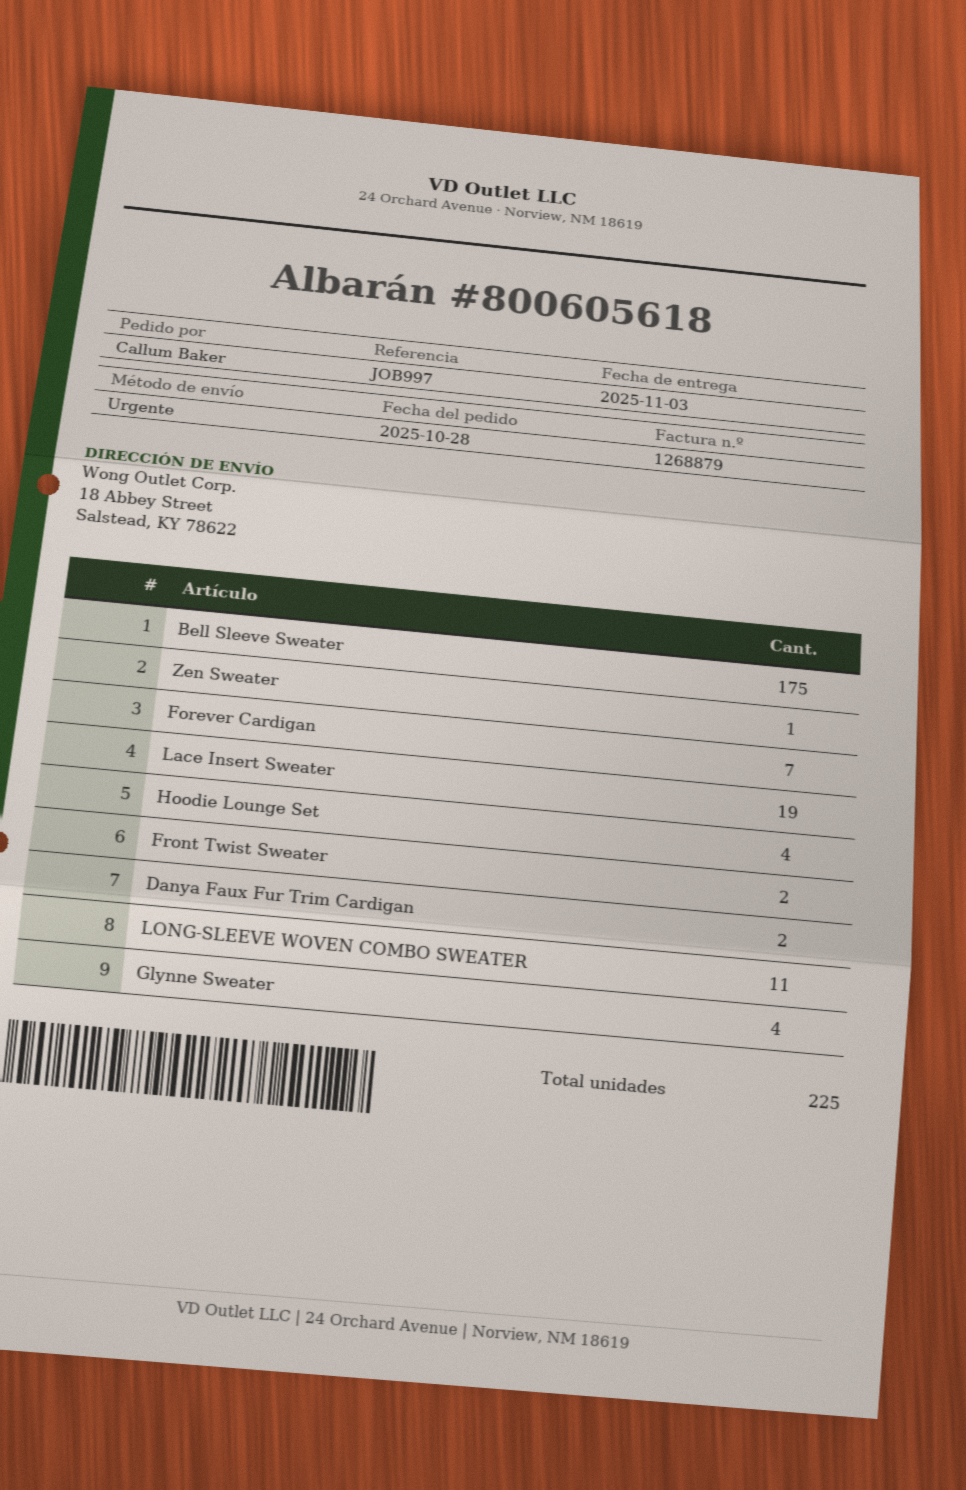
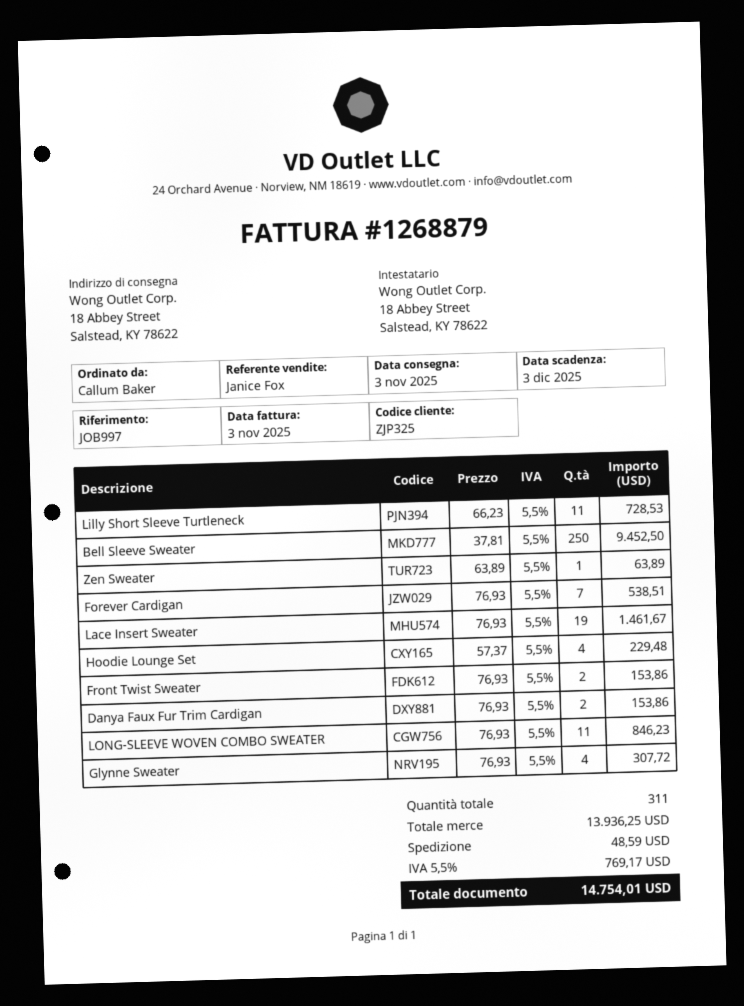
Bell Sleeve Sweater: 175 -> 250
Lilly Short Sleeve Turtleneck: none -> 11
total quantity: 225 -> 311

